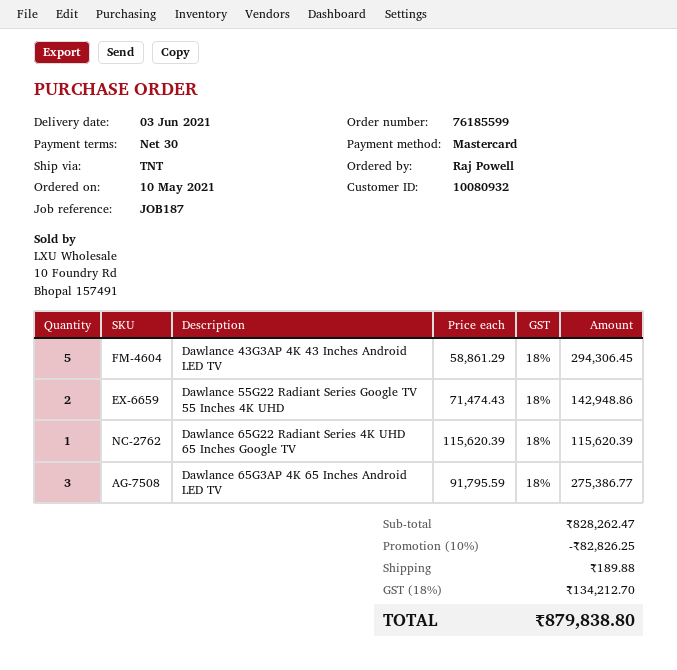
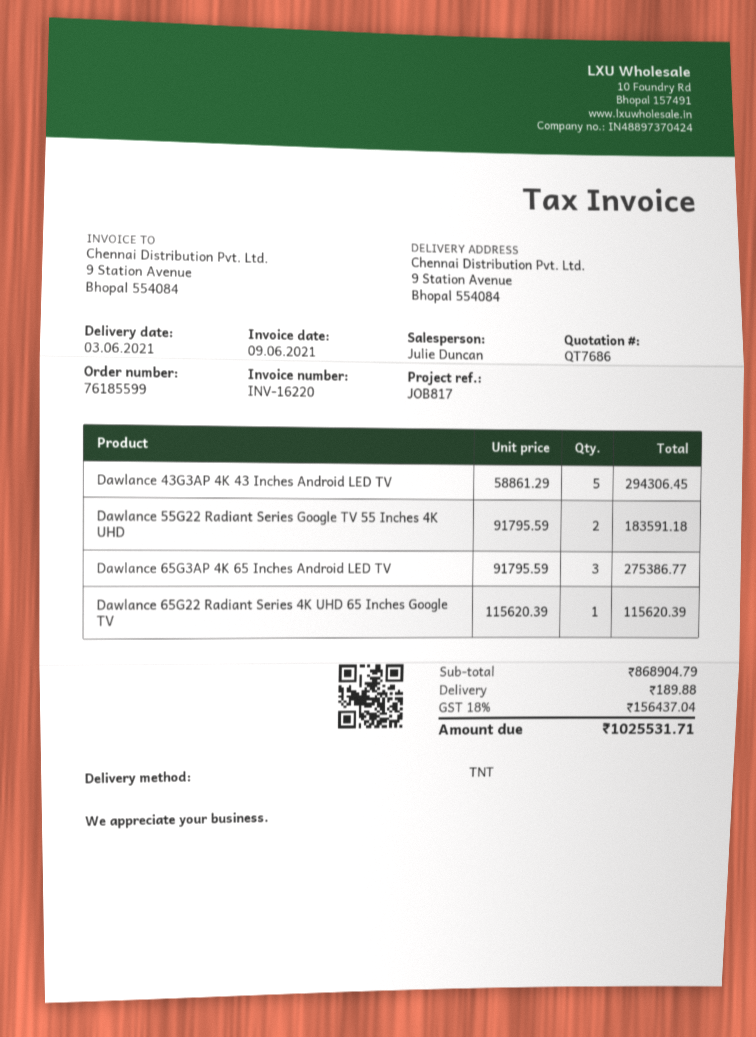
reference: JOB187 -> JOB817
Dawlance 55G22 Radiant Series Google TV 55 Inches 4K UHD: 2 x 71474.43 = 142948.86 -> 2 x 91795.59 = 183591.18
subtotal: 828262.47 -> 868904.79
discount: 10% = 82826.25 -> none
tax: 18% = 134212.70 -> 18% = 156437.04
total: 879838.80 -> 1025531.71

